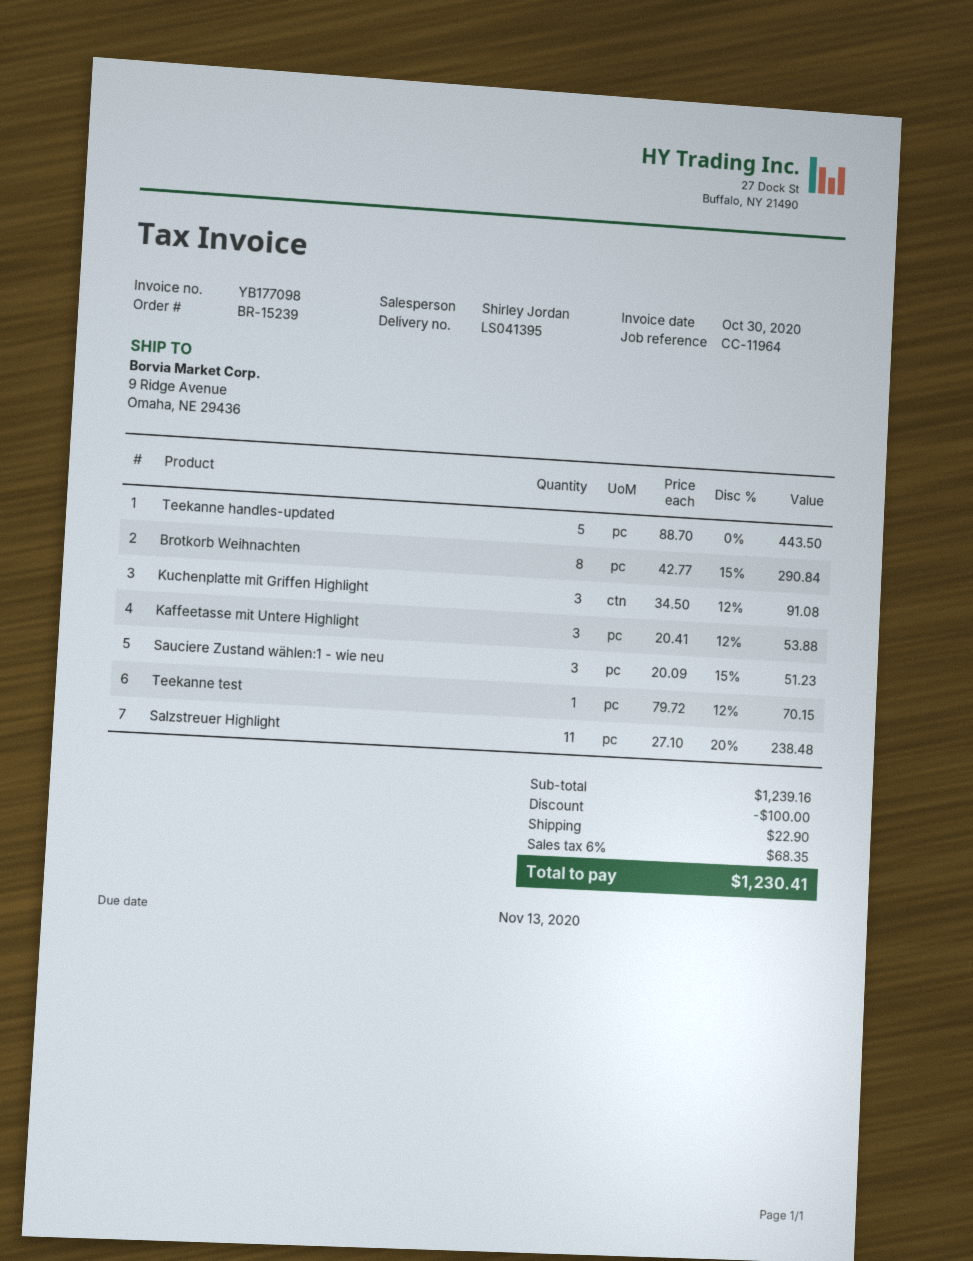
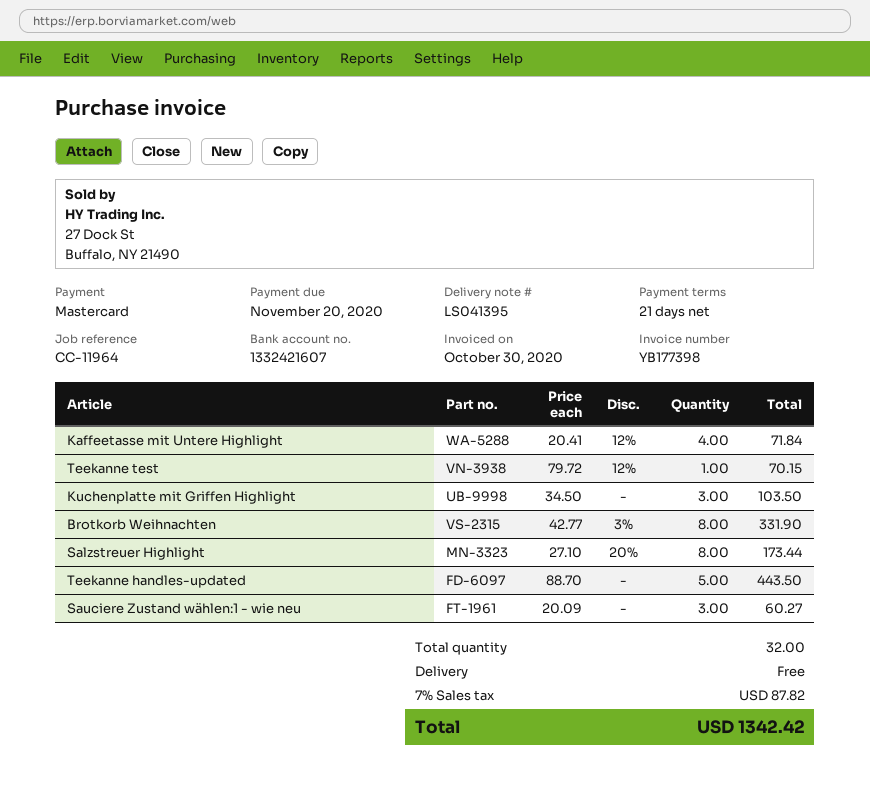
invoice number: YB177098 -> YB177398
due date: 2020-11-13 -> 2020-11-20
Brotkorb Weihnachten: 8 x 42.77 - 15% = 290.84 -> 8 x 42.77 - 3% = 331.90
Kuchenplatte mit Griffen Highlight: 3 x 34.50 - 12% = 91.08 -> 3 x 34.50 = 103.50
Kaffeetasse mit Untere Highlight: 3 x 20.41 - 12% = 53.88 -> 4 x 20.41 - 12% = 71.84
Sauciere Zustand wählen:1 - wie neu: 3 x 20.09 - 15% = 51.23 -> 3 x 20.09 = 60.27
Salzstreuer Highlight: 11 x 27.10 - 20% = 238.48 -> 8 x 27.10 - 20% = 173.44
discount: 100.00 -> none
shipping: 22.90 -> 0.00
tax: 6% = 68.35 -> 7% = 87.82
total: 1230.41 -> 1342.42

